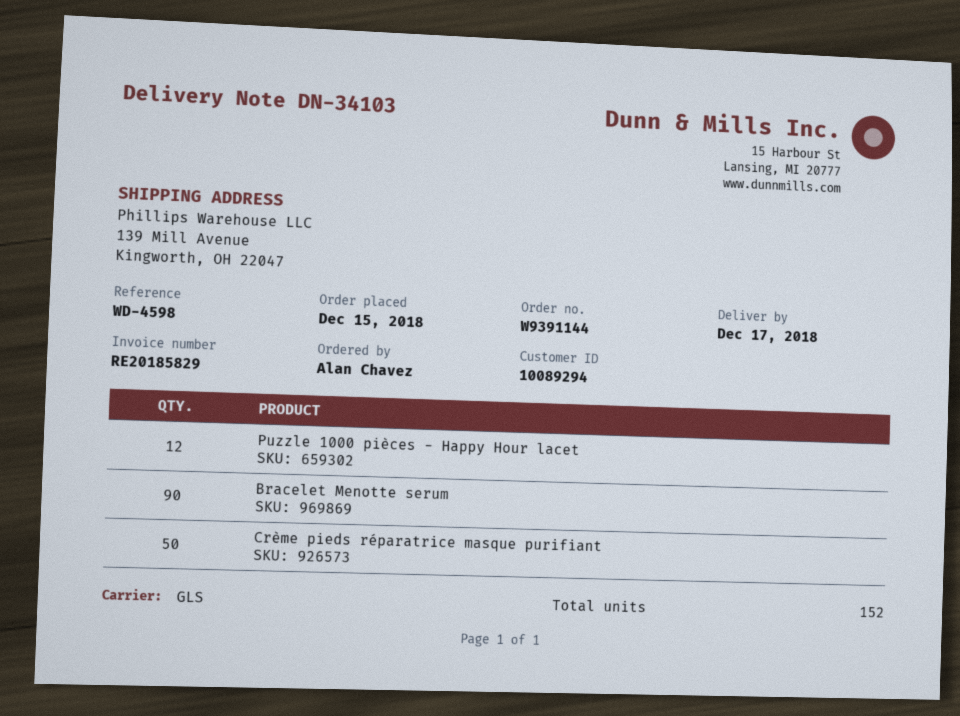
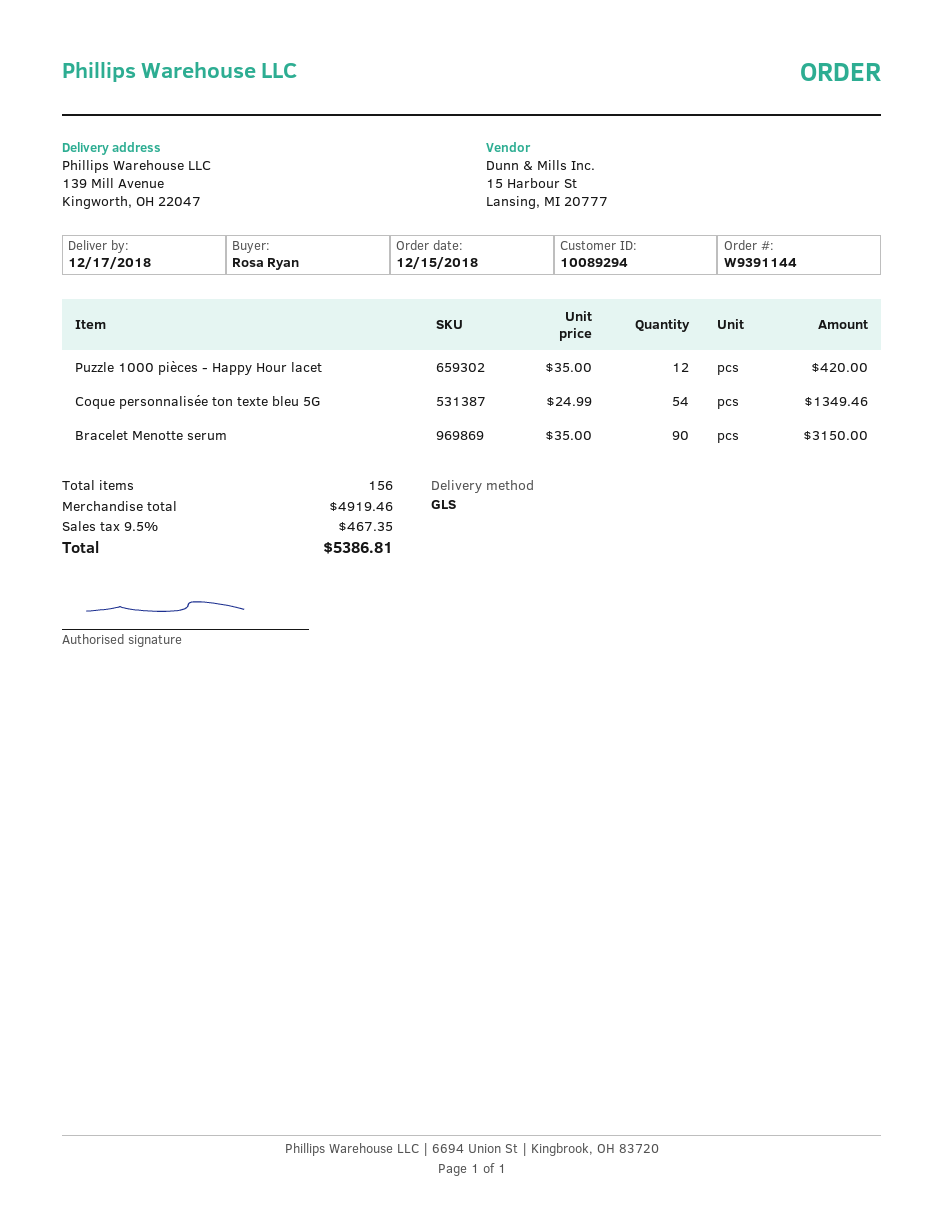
ordered by: Alan Chavez -> Rosa Ryan
Crème pieds réparatrice masque purifiant: 50 -> none
Coque personnalisée ton texte bleu 5G: none -> 54
total quantity: 152 -> 156

